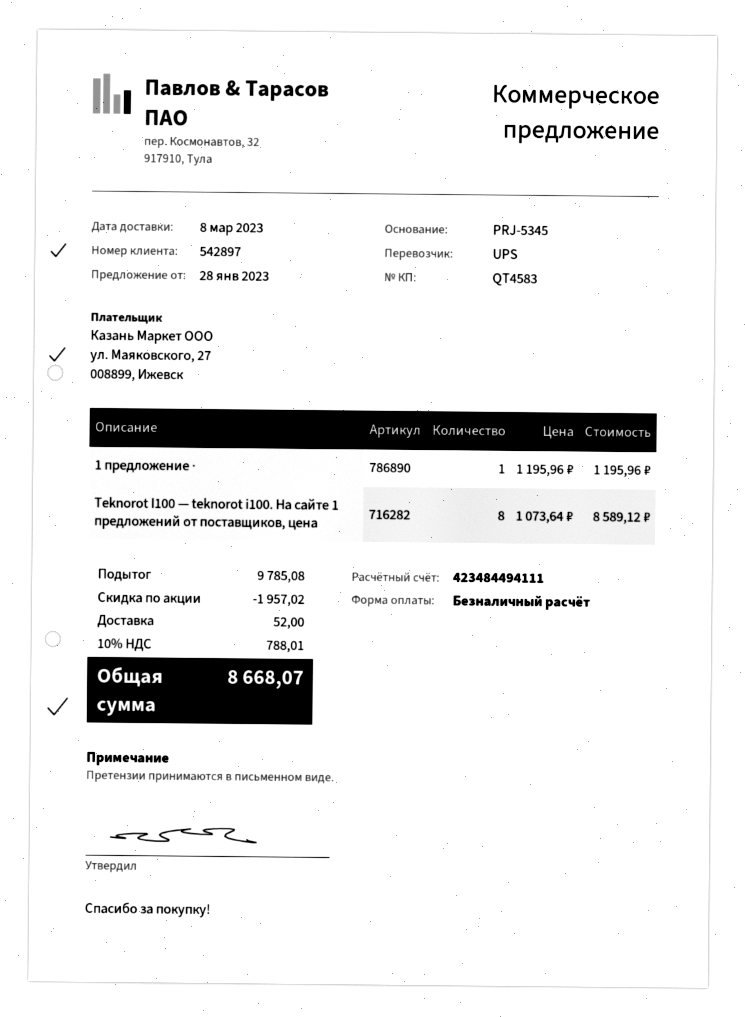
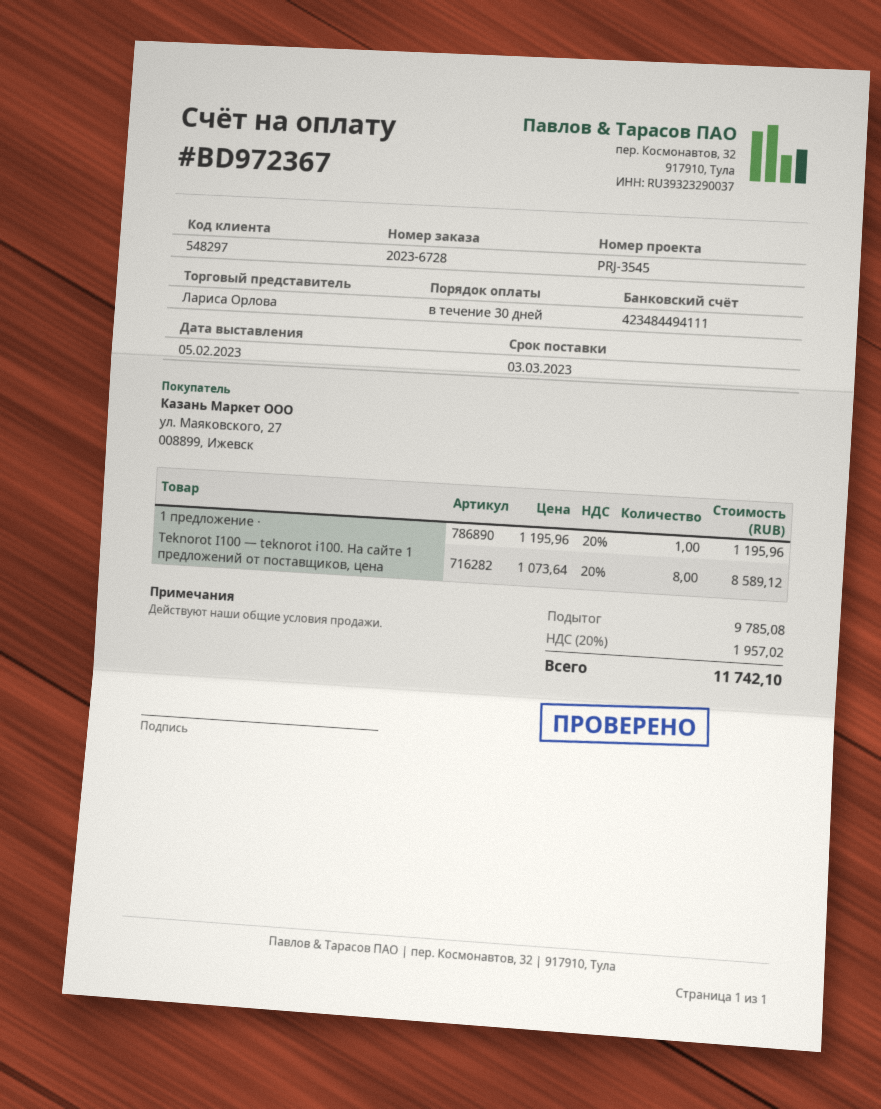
delivery date: 2023-03-08 -> 2023-03-03
customer number: 542897 -> 548297
reference: PRJ-5345 -> PRJ-3545
discount: 1957.02 -> none
shipping: 52.00 -> none
tax: 10% = 788.01 -> 20% = 1957.02
total: 8668.07 -> 11742.10

